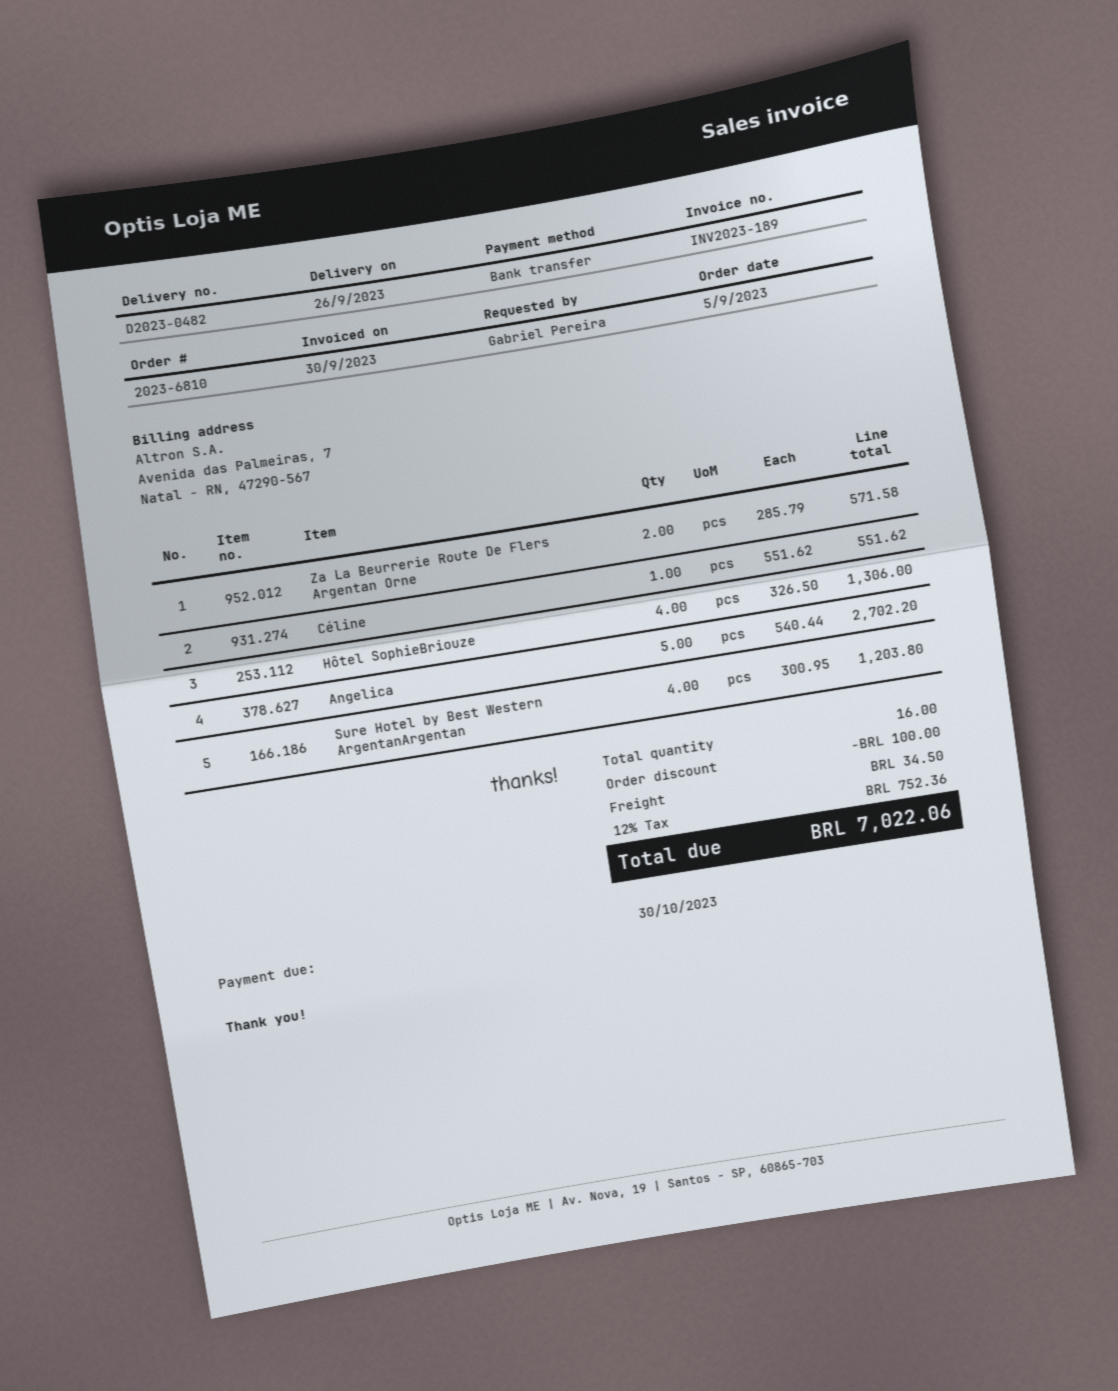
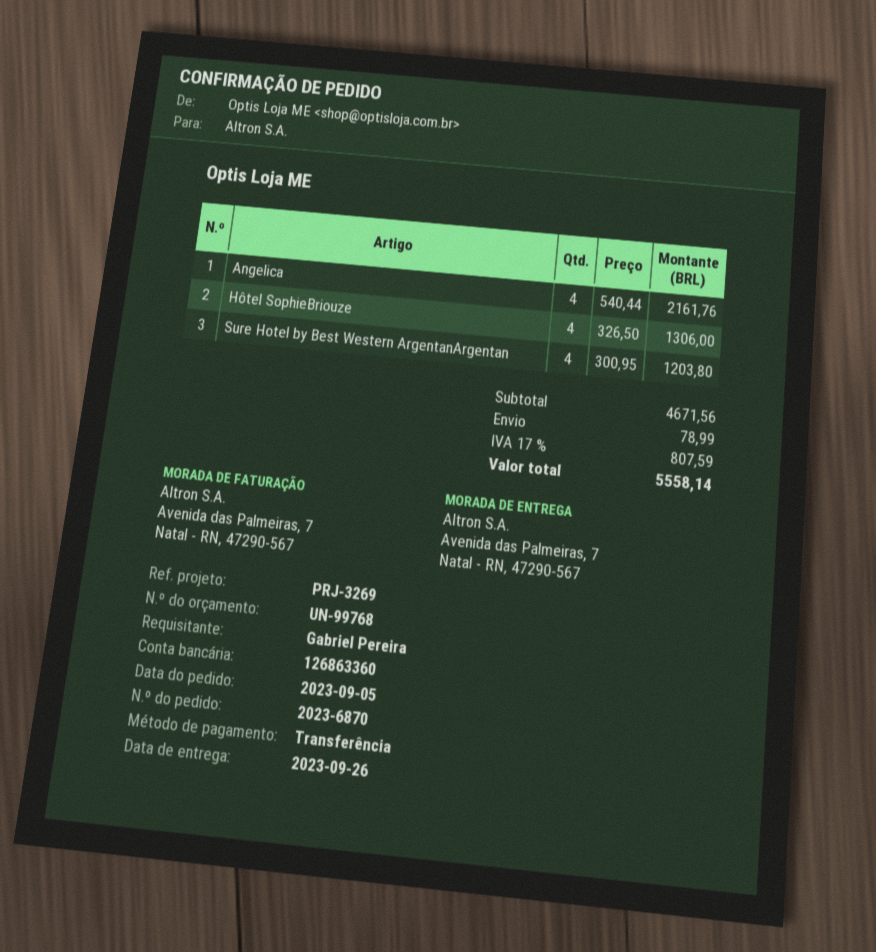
order number: 2023-6810 -> 2023-6870
Za La Beurrerie Route De Flers Argentan Orne: 2 x 285.79 = 571.58 -> none
Céline: 1 x 551.62 = 551.62 -> none
Angelica: 5 x 540.44 = 2702.20 -> 4 x 540.44 = 2161.76
discount: 100.00 -> none
shipping: 34.50 -> 78.99
tax: 12% = 752.36 -> 17% = 807.59
total: 7022.06 -> 5558.14

